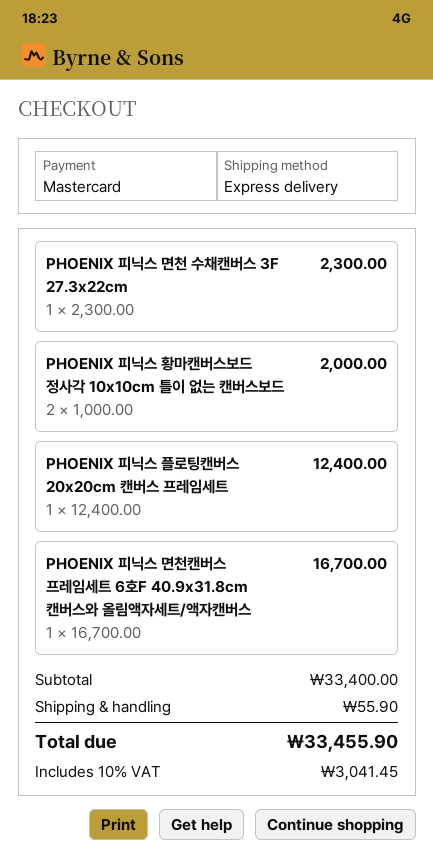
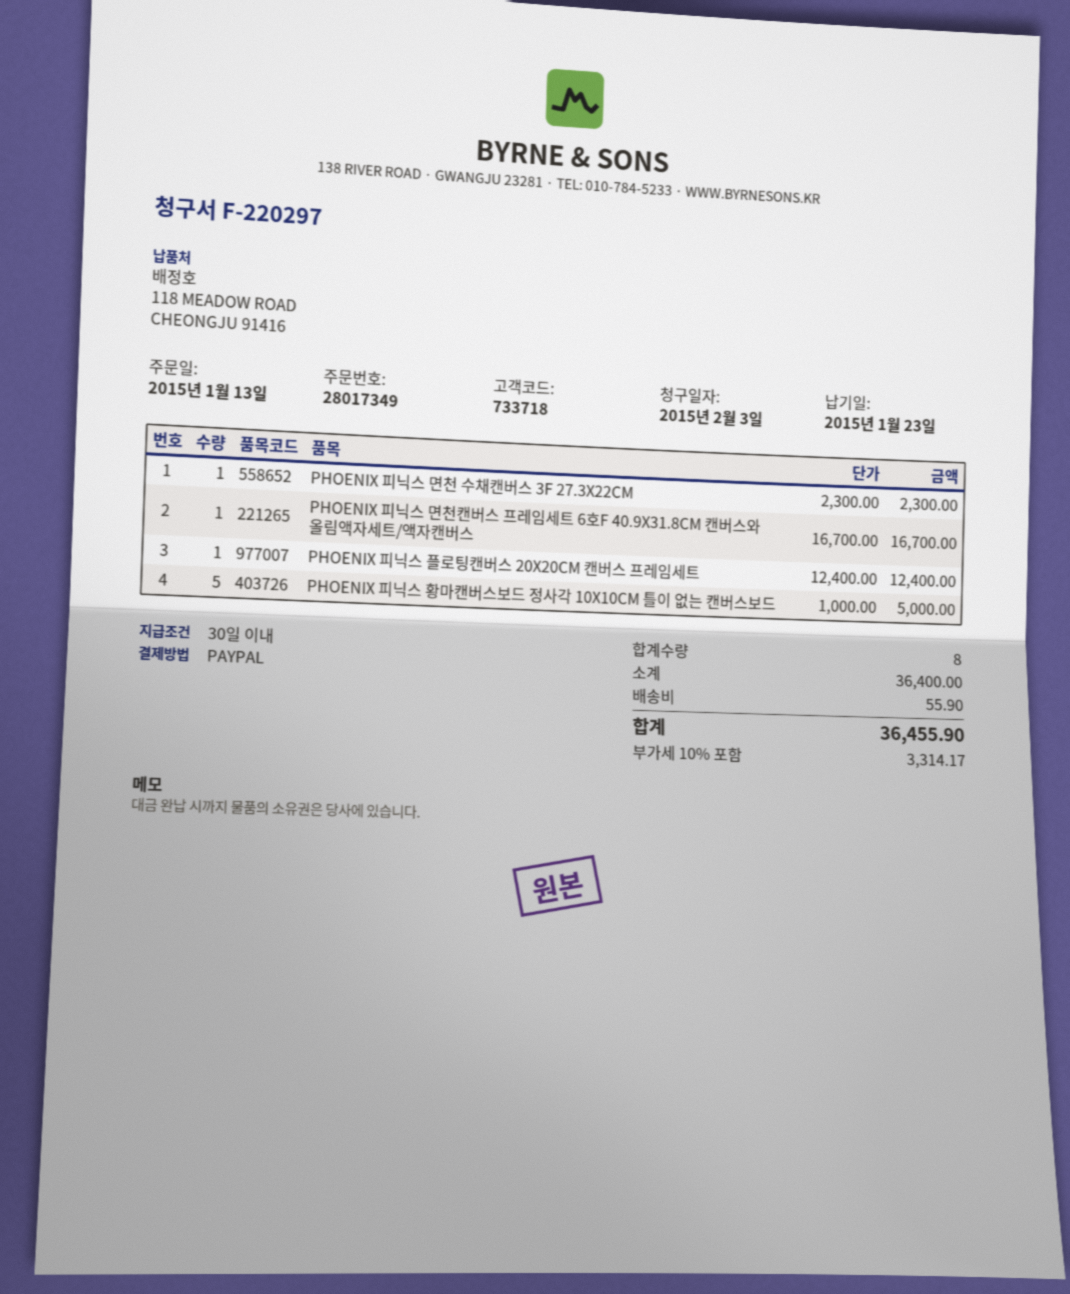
payment method: Mastercard -> PayPal
PHOENIX 피닉스 황마캔버스보드 정사각 10x10cm 틀이 없는 캔버스보드: 2 x 1000.00 = 2000.00 -> 5 x 1000.00 = 5000.00
subtotal: 33400.00 -> 36400.00
tax: 10% = 3041.45 -> 10% = 3314.17
total: 33455.90 -> 36455.90

